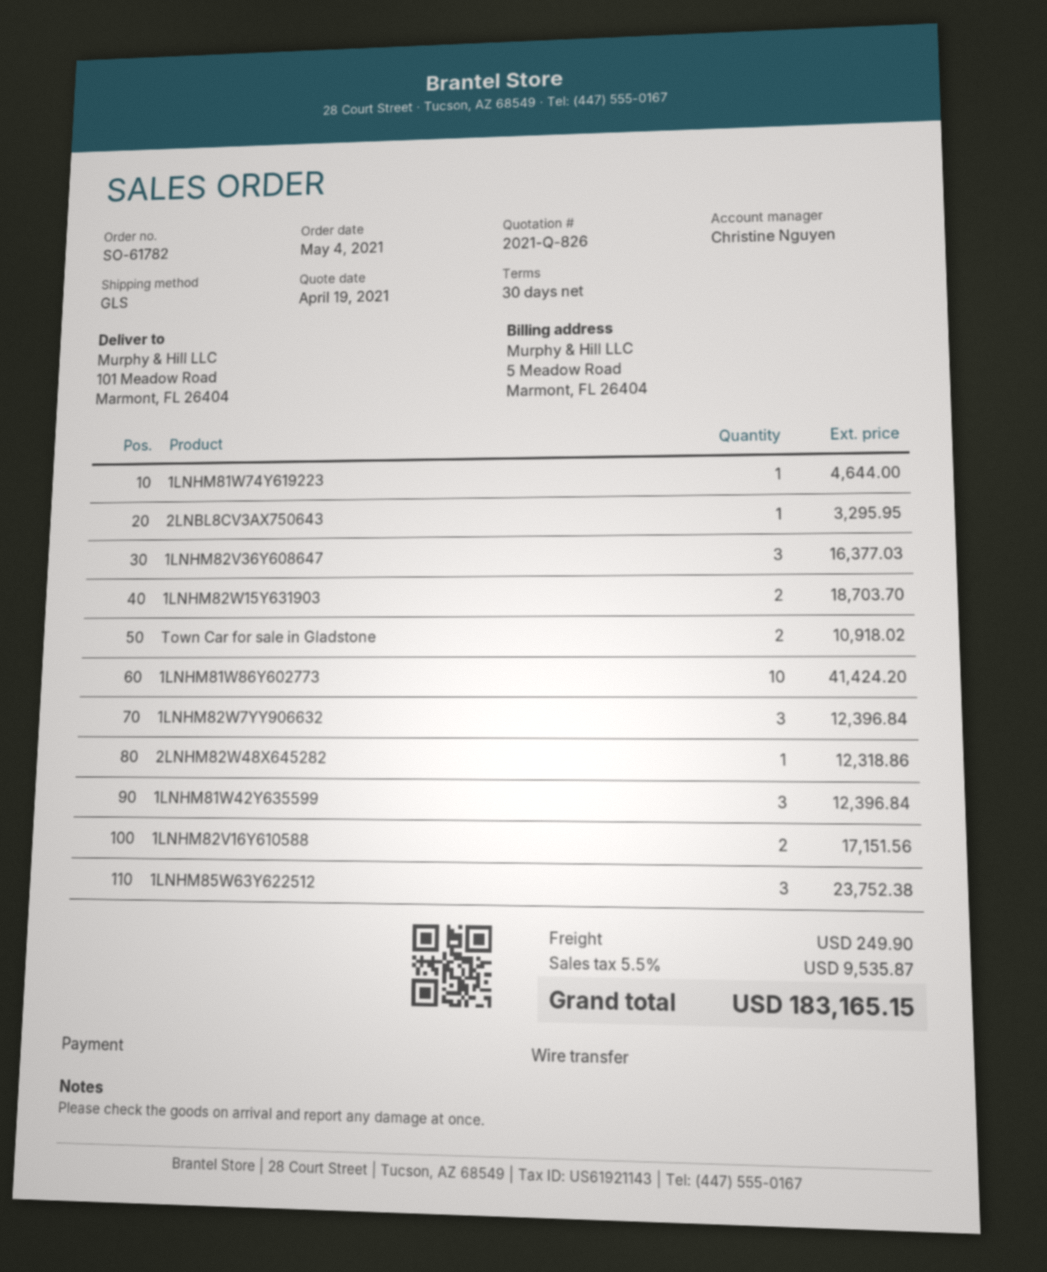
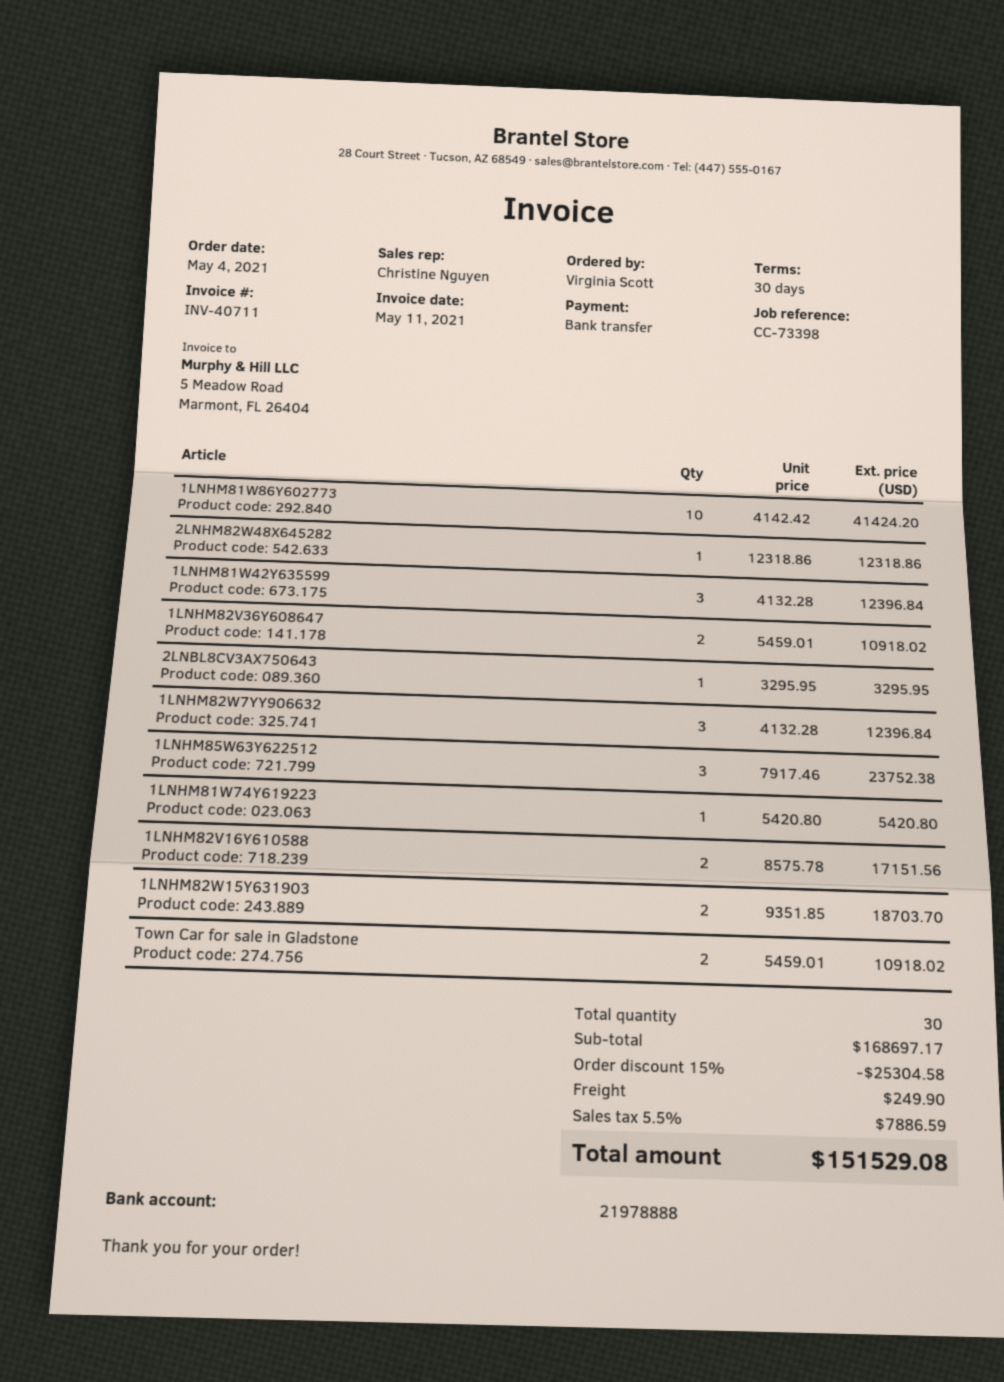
1LNHM81W74Y619223: 1 for 4644.00 -> 1 for 5420.80
1LNHM82V36Y608647: 3 for 16377.03 -> 2 for 10918.02
discount: none -> 15% = 25304.58
tax: 5.5% = 9535.87 -> 5.5% = 7886.59
total: 183165.15 -> 151529.08

